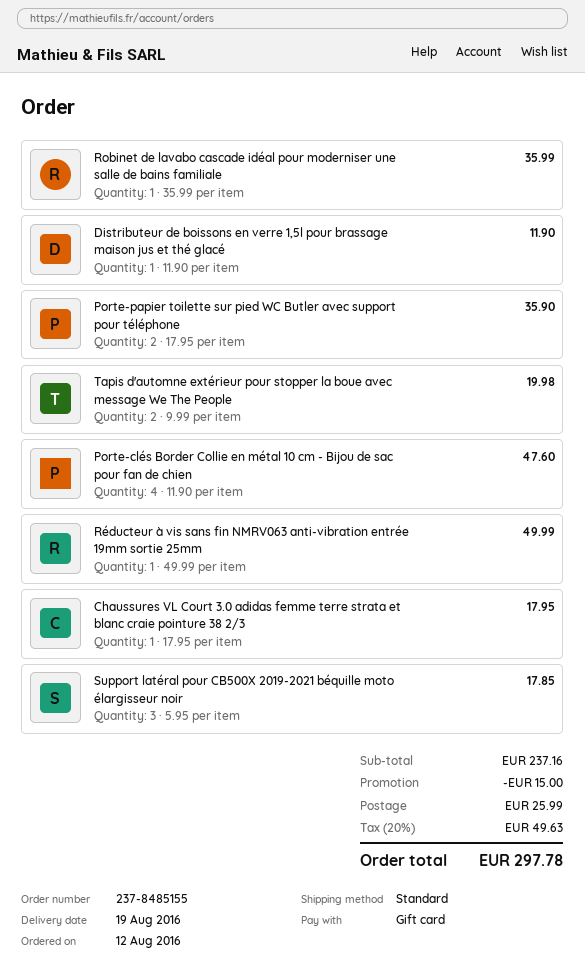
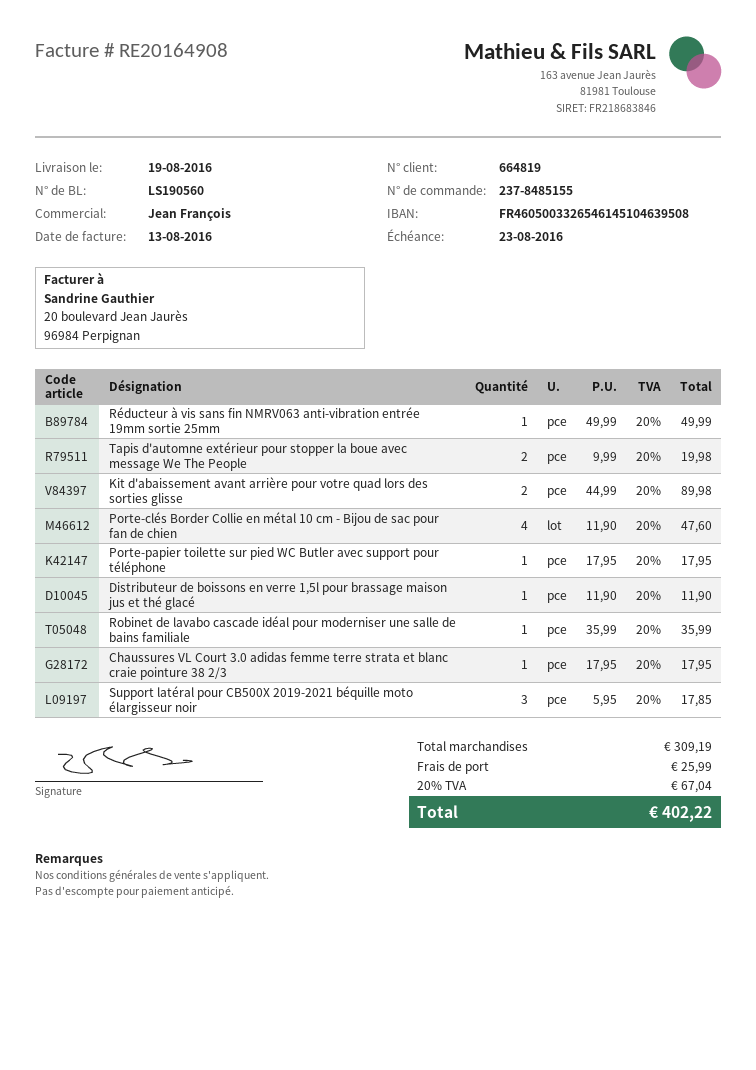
Porte-papier toilette sur pied WC Butler avec support pour téléphone: 2 x 17.95 = 35.90 -> 1 x 17.95 = 17.95
Kit d'abaissement avant arrière pour votre quad lors des sorties glisse: none -> 2 x 44.99 = 89.98
subtotal: 237.16 -> 309.19
discount: 15.00 -> none
tax: 20% = 49.63 -> 20% = 67.04
total: 297.78 -> 402.22

